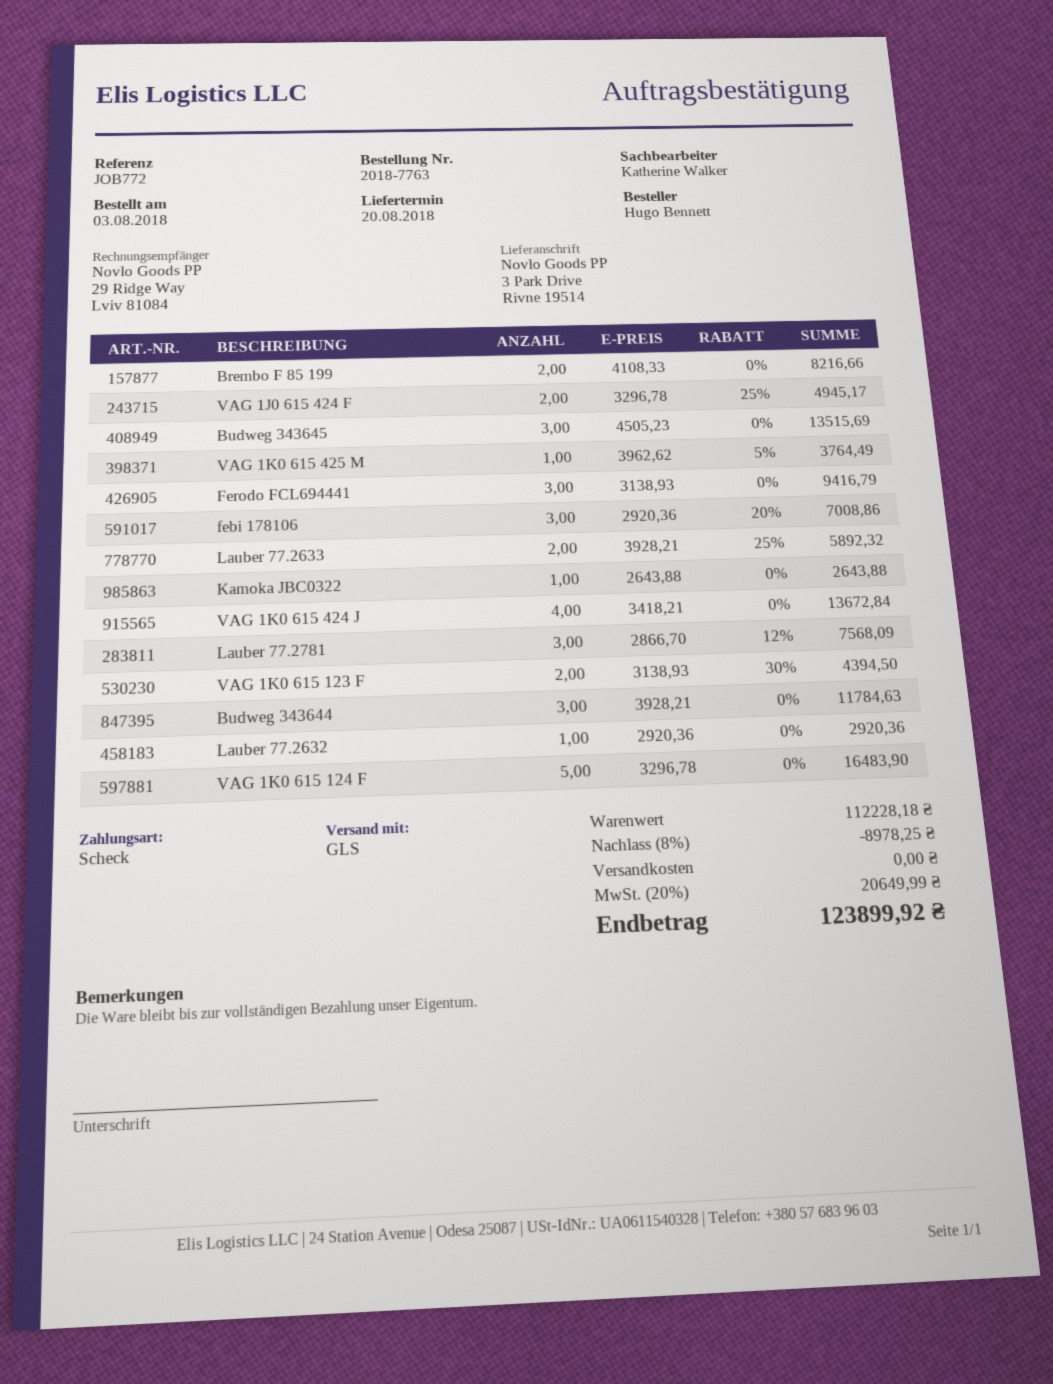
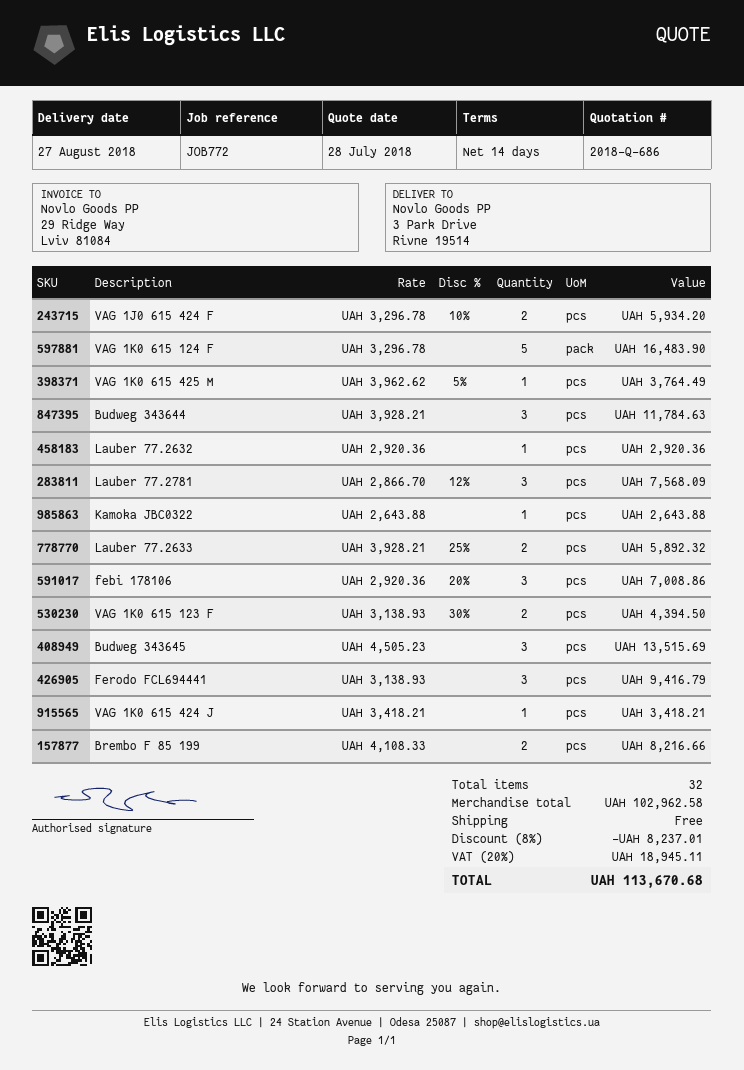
delivery date: 2018-08-20 -> 2018-08-27
VAG 1J0 615 424 F: 2 x 3296.78 - 25% = 4945.17 -> 2 x 3296.78 - 10% = 5934.20
VAG 1K0 615 424 J: 4 x 3418.21 = 13672.84 -> 1 x 3418.21 = 3418.21
subtotal: 112228.18 -> 102962.58
discount: 8% = 8978.25 -> 8% = 8237.01
tax: 20% = 20649.99 -> 20% = 18945.11
total: 123899.92 -> 113670.68

